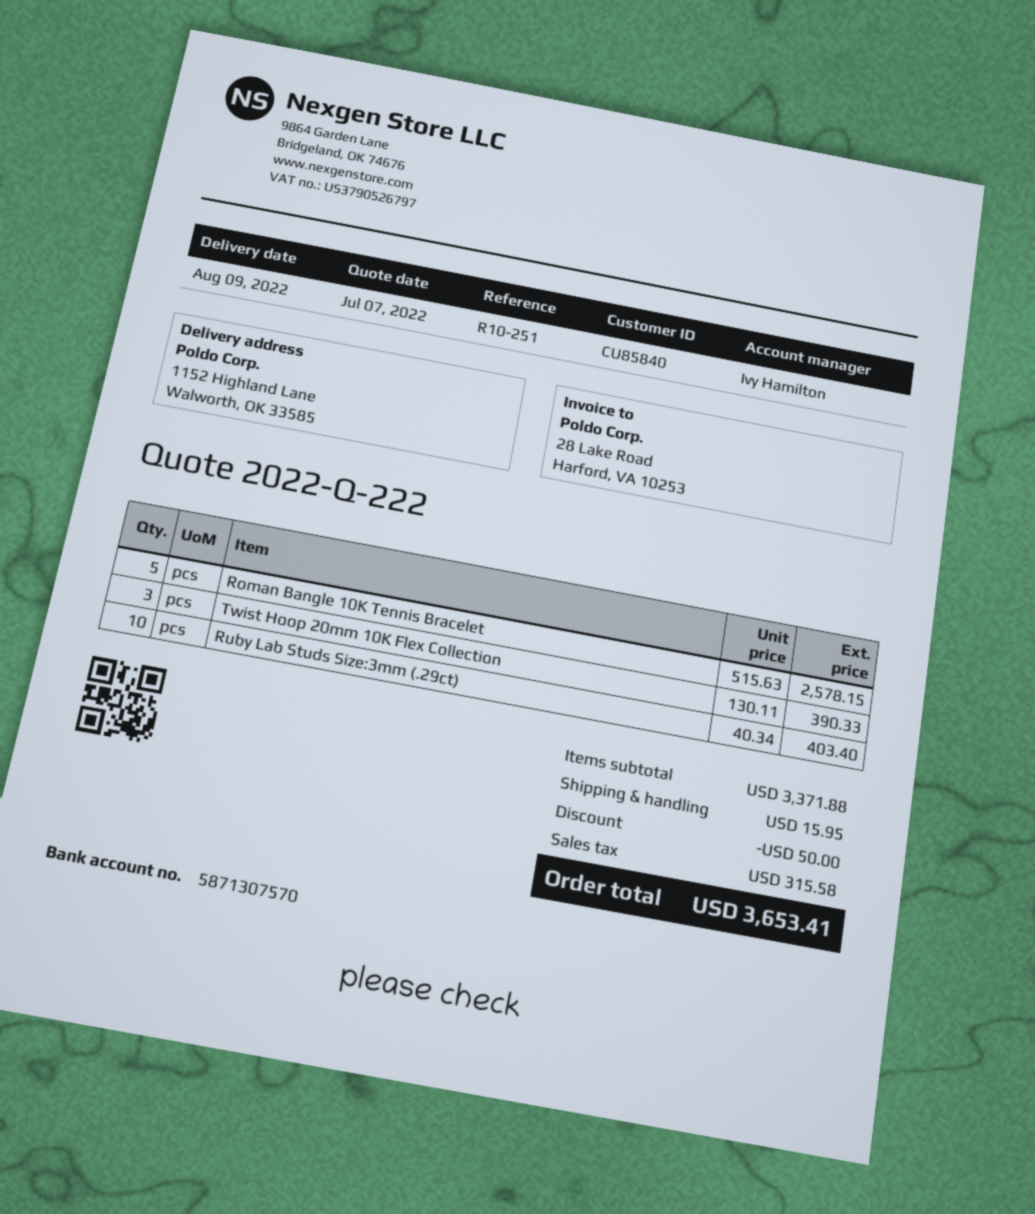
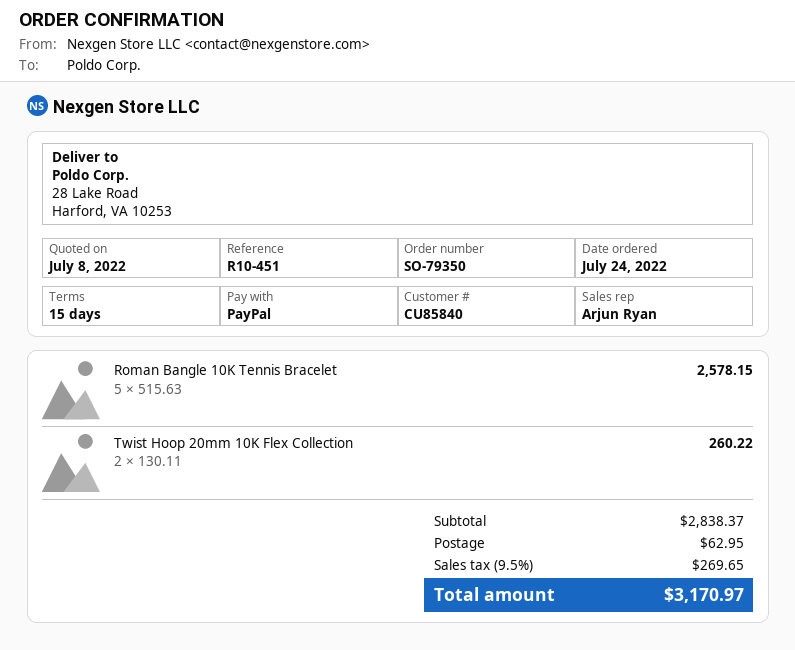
quote date: 2022-07-07 -> 2022-07-08
reference: R10-251 -> R10-451
sales rep: Ivy Hamilton -> Arjun Ryan
ship to: 1152 Highland Lane, Walworth, OK 33585 -> 28 Lake Road, Harford, VA 10253
Twist Hoop 20mm 10K Flex Collection: 3 x 130.11 = 390.33 -> 2 x 130.11 = 260.22
Ruby Lab Studs Size:3mm (.29ct): 10 x 40.34 = 403.40 -> none
subtotal: 3371.88 -> 2838.37
discount: 50.00 -> none
shipping: 15.95 -> 62.95
tax: 315.58 -> 269.65
total: 3653.41 -> 3170.97

